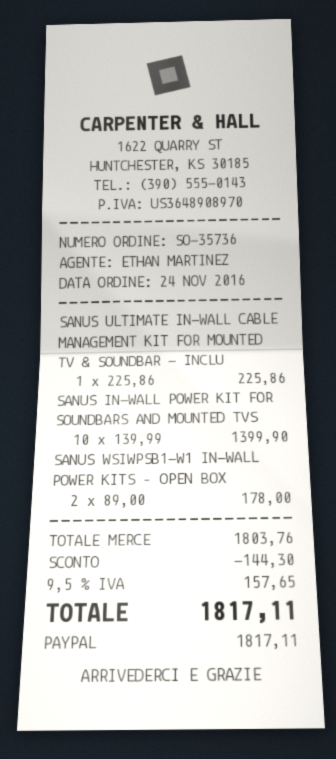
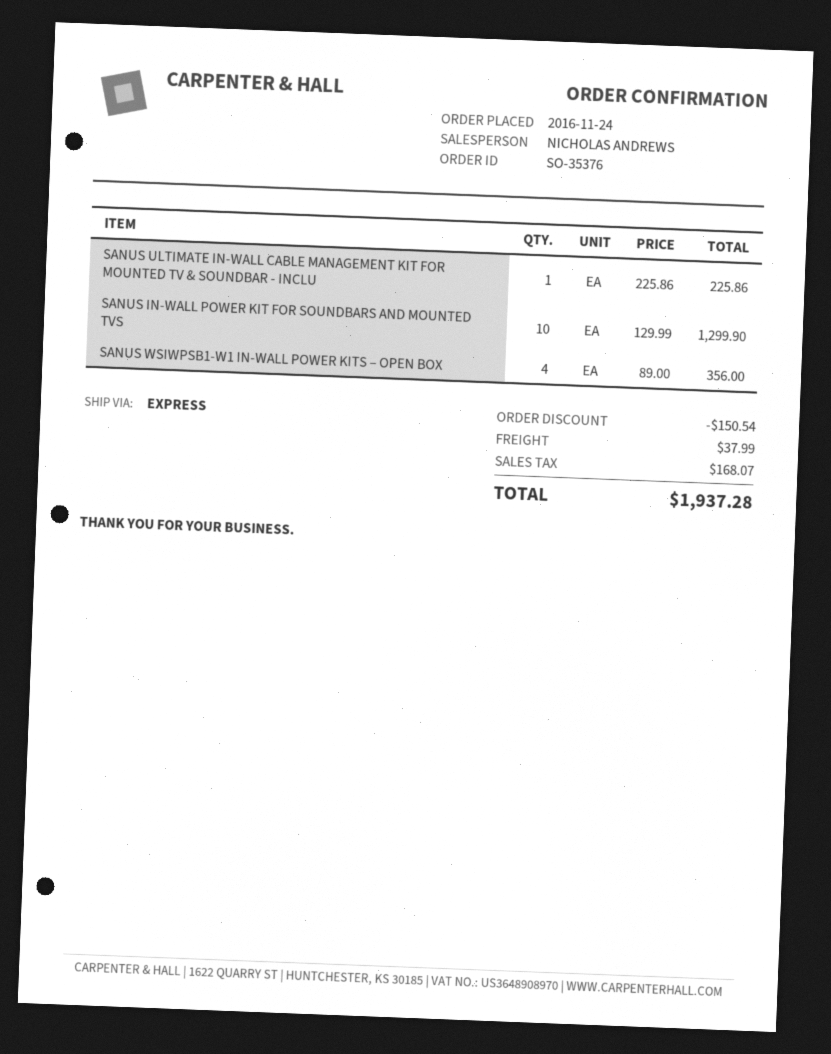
order number: SO-35736 -> SO-35376
sales rep: ETHAN MARTINEZ -> NICHOLAS ANDREWS
SANUS IN-WALL POWER KIT FOR SOUNDBARS AND MOUNTED TVS: 10 x 139.99 = 1399.90 -> 10 x 129.99 = 1299.90
SANUS WSIWPSB1-W1 IN-WALL POWER KITS – OPEN BOX: 2 x 89.00 = 178.00 -> 4 x 89.00 = 356.00
discount: 144.30 -> 150.54
shipping: none -> 37.99
tax: 157.65 -> 168.07
total: 1817.11 -> 1937.28

